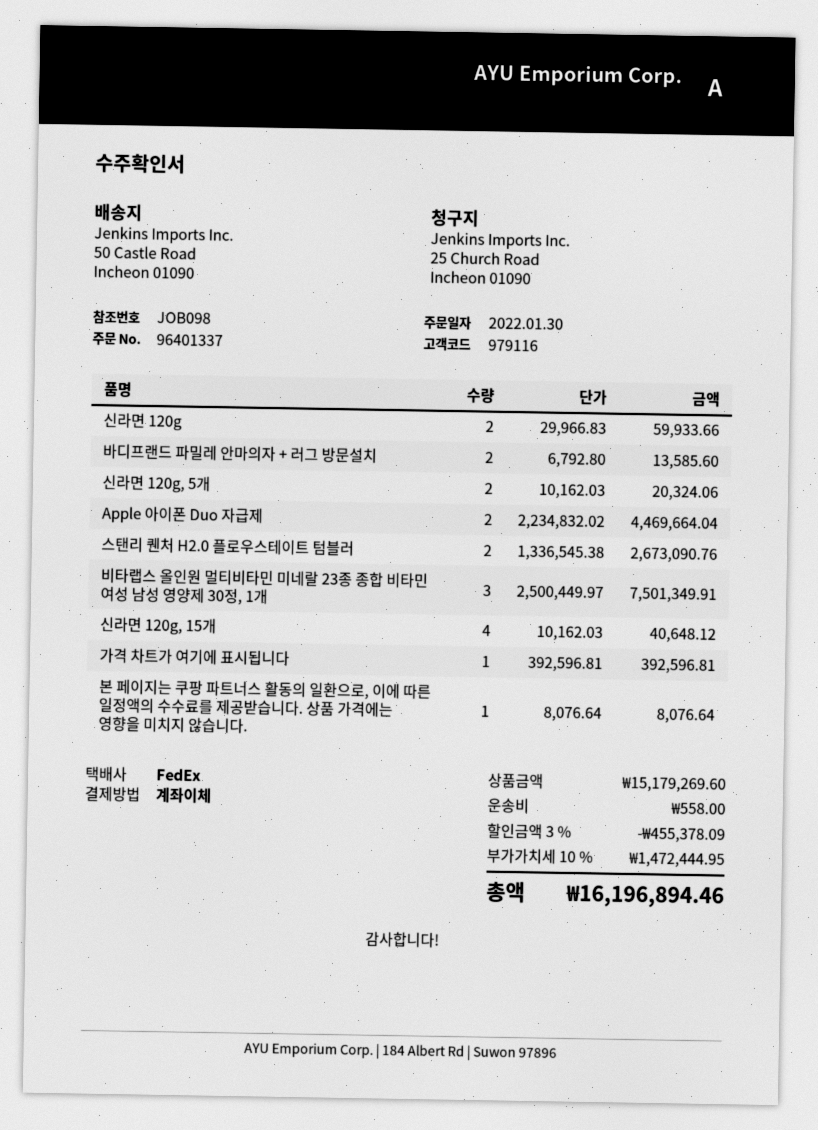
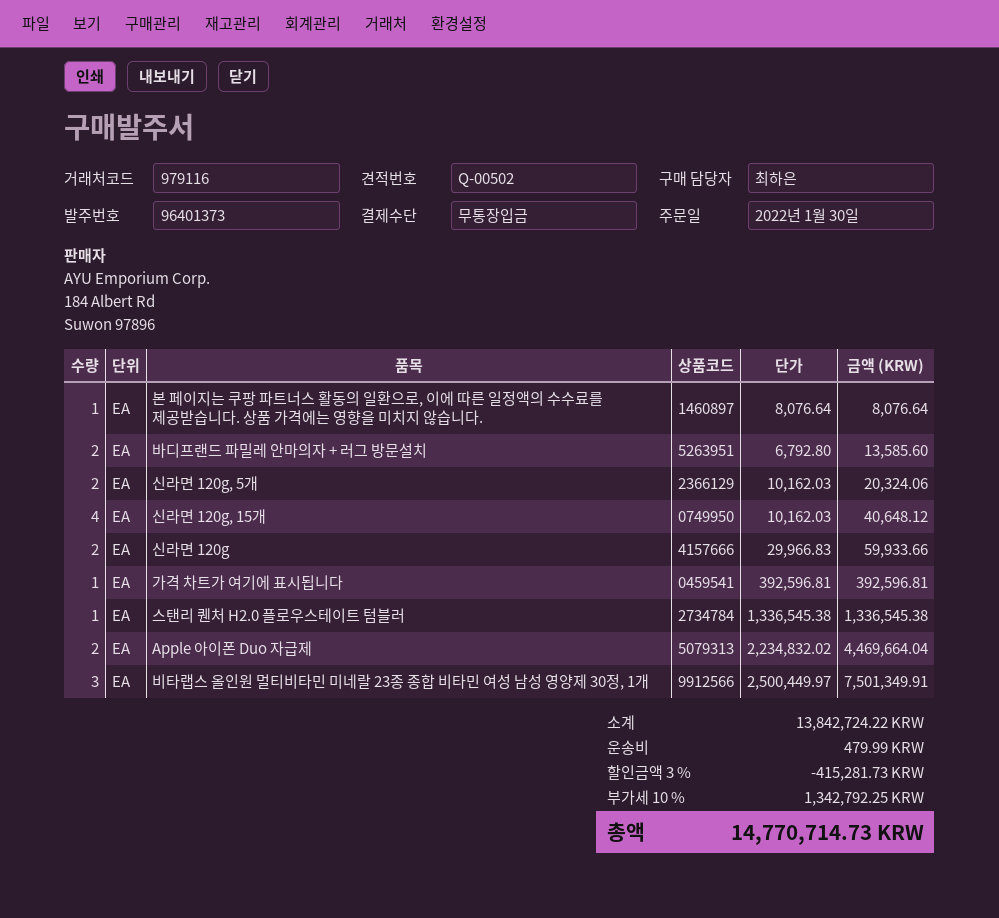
order number: 96401337 -> 96401373
스탠리 퀜처 H2.0 플로우스테이트 텀블러: 2 x 1336545.38 = 2673090.76 -> 1 x 1336545.38 = 1336545.38
subtotal: 15179269.60 -> 13842724.22
discount: 3% = 455378.09 -> 3% = 415281.73
shipping: 558.00 -> 479.99
tax: 10% = 1472444.95 -> 10% = 1342792.25
total: 16196894.46 -> 14770714.73

